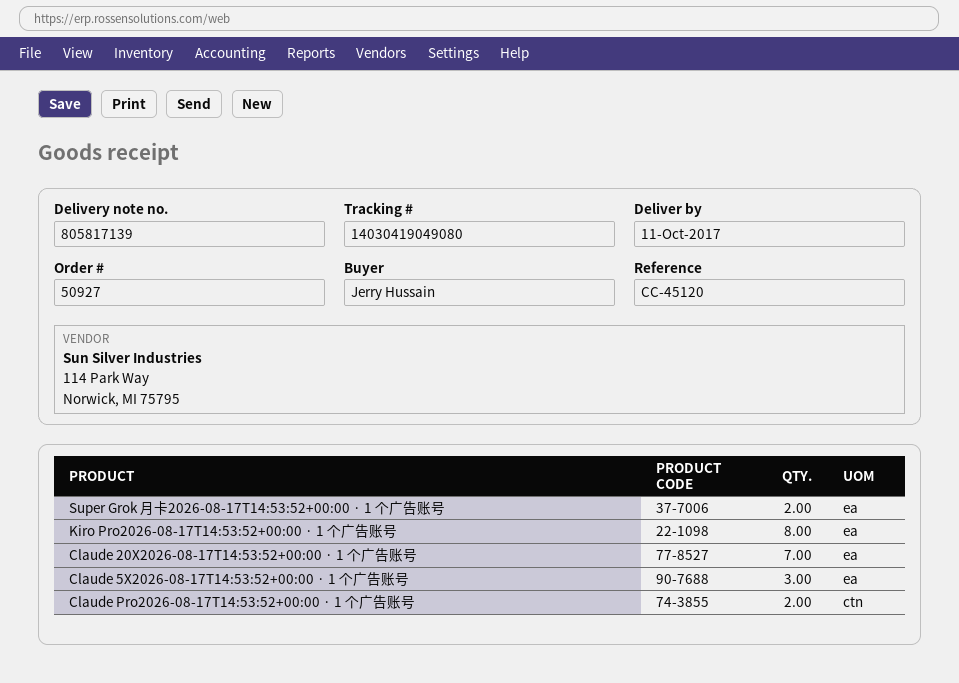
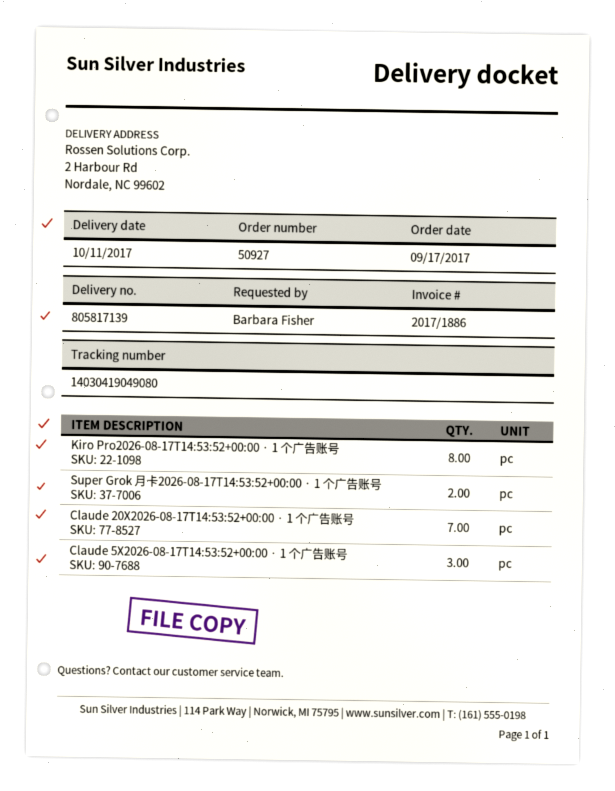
ordered by: Jerry Hussain -> Barbara Fisher
Claude Pro2026-08-17T14:53:52+00:00 · 1 个广告账号: 2 -> none

